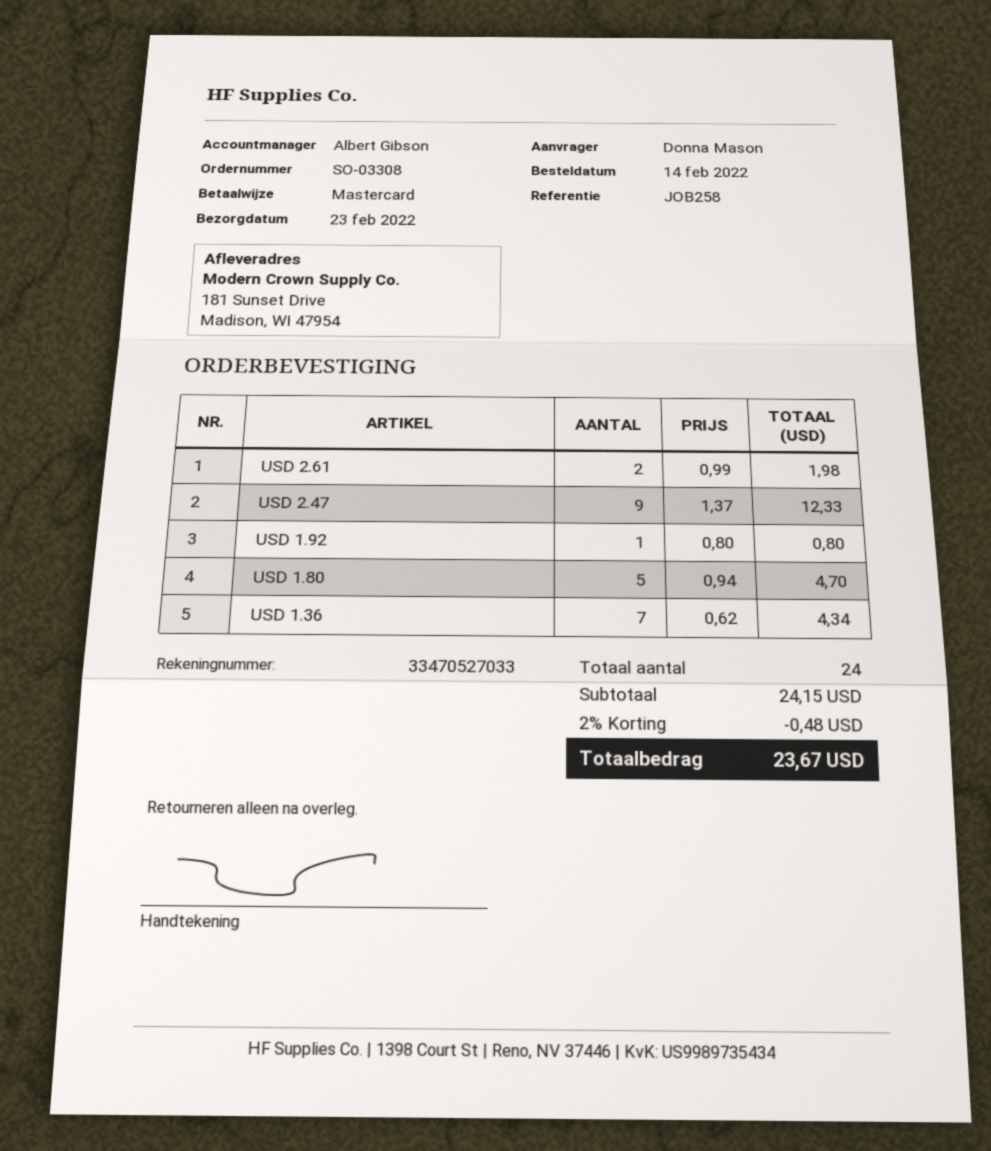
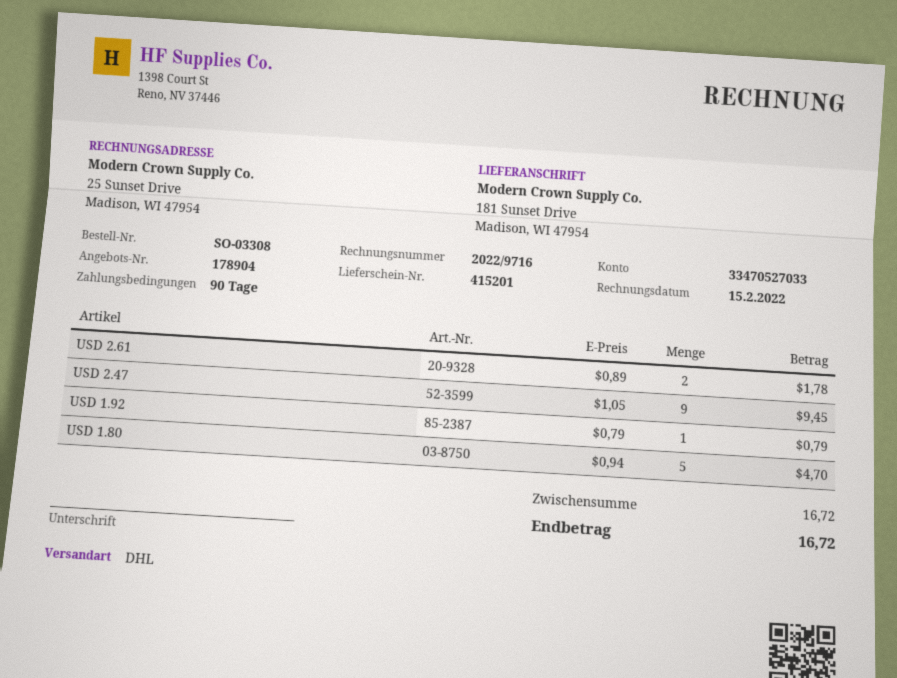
USD 2.61: 2 x 0.99 = 1.98 -> 2 x 0.89 = 1.78
USD 2.47: 9 x 1.37 = 12.33 -> 9 x 1.05 = 9.45
USD 1.92: 1 x 0.80 = 0.80 -> 1 x 0.79 = 0.79
USD 1.36: 7 x 0.62 = 4.34 -> none
subtotal: 24.15 -> 16.72
discount: 2% = 0.48 -> none
total: 23.67 -> 16.72

